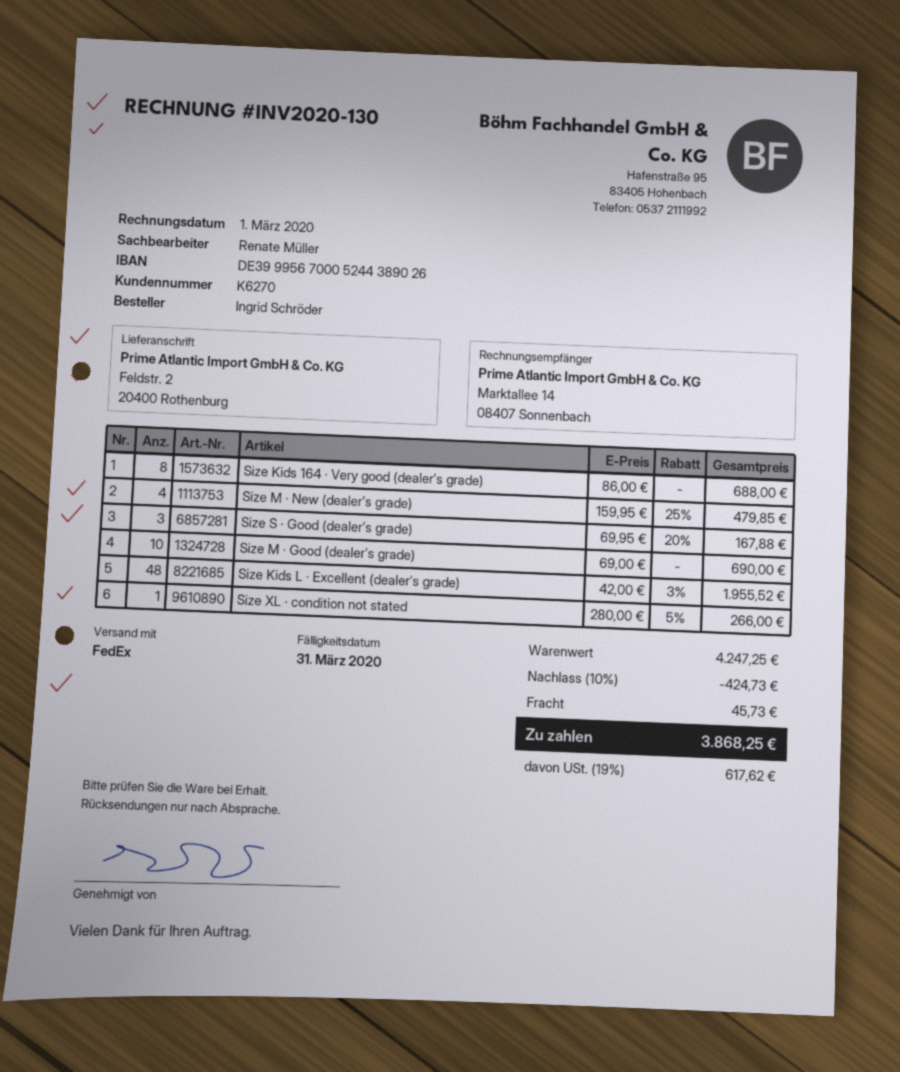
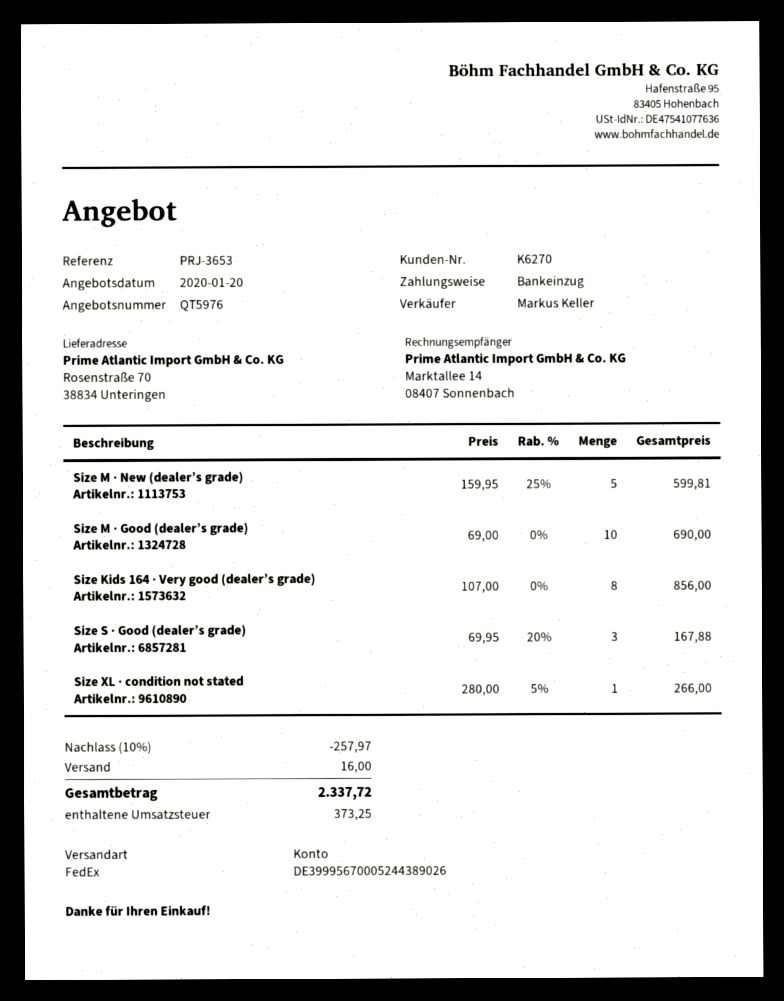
sales rep: Renate Müller -> Markus Keller
ship to: Feldstr. 2, 20400 Rothenburg -> Rosenstraße 70, 38834 Unteringen
Size Kids 164 · Very good (dealer’s grade): 8 x 86.00 = 688.00 -> 8 x 107.00 = 856.00
Size M · New (dealer’s grade): 4 x 159.95 - 25% = 479.85 -> 5 x 159.95 - 25% = 599.81
Size Kids L · Excellent (dealer’s grade): 48 x 42.00 - 3% = 1955.52 -> none
discount: 10% = 424.73 -> 10% = 257.97
shipping: 45.73 -> 16.00
tax: 617.62 -> 373.25
total: 3868.25 -> 2337.72

